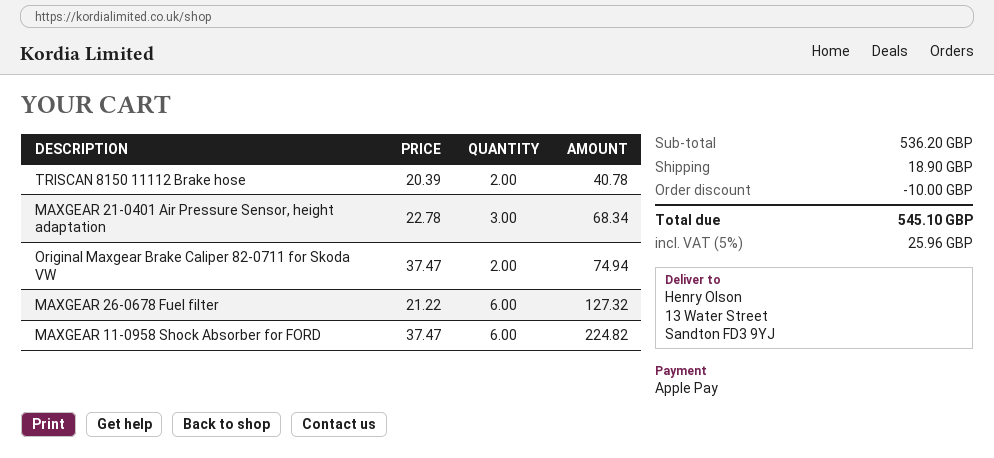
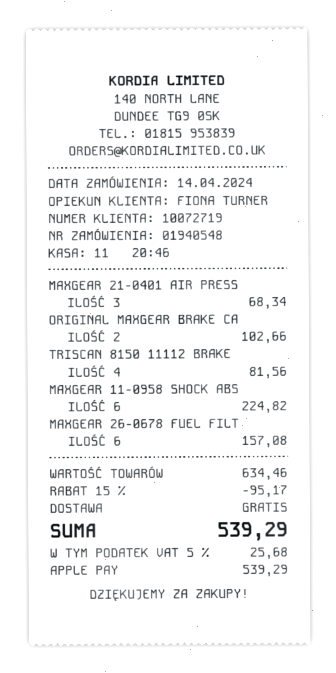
TRISCAN 8150 11112 Brake hose: 2 for 40.78 -> 4 for 81.56
Original Maxgear Brake Caliper 82-0711 for Skoda VW: 2 for 74.94 -> 2 for 102.66
MAXGEAR 26-0678 Fuel filter: 6 for 127.32 -> 6 for 157.08
subtotal: 536.20 -> 634.46
discount: 10.00 -> 95.17
shipping: 18.90 -> 0.00
tax: 5% = 25.96 -> 5% = 25.68
total: 545.10 -> 539.29

